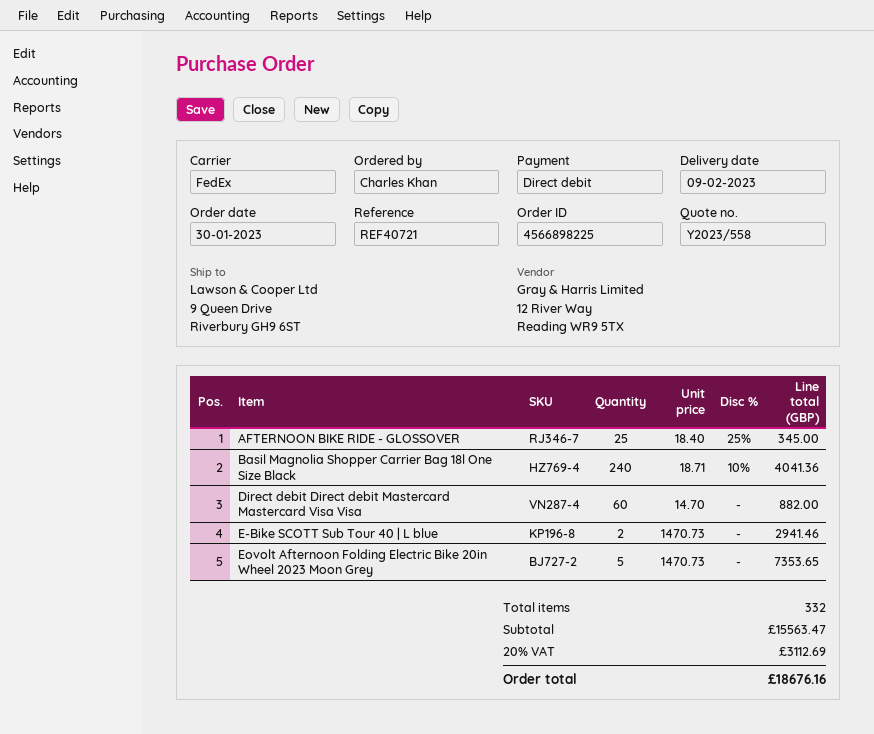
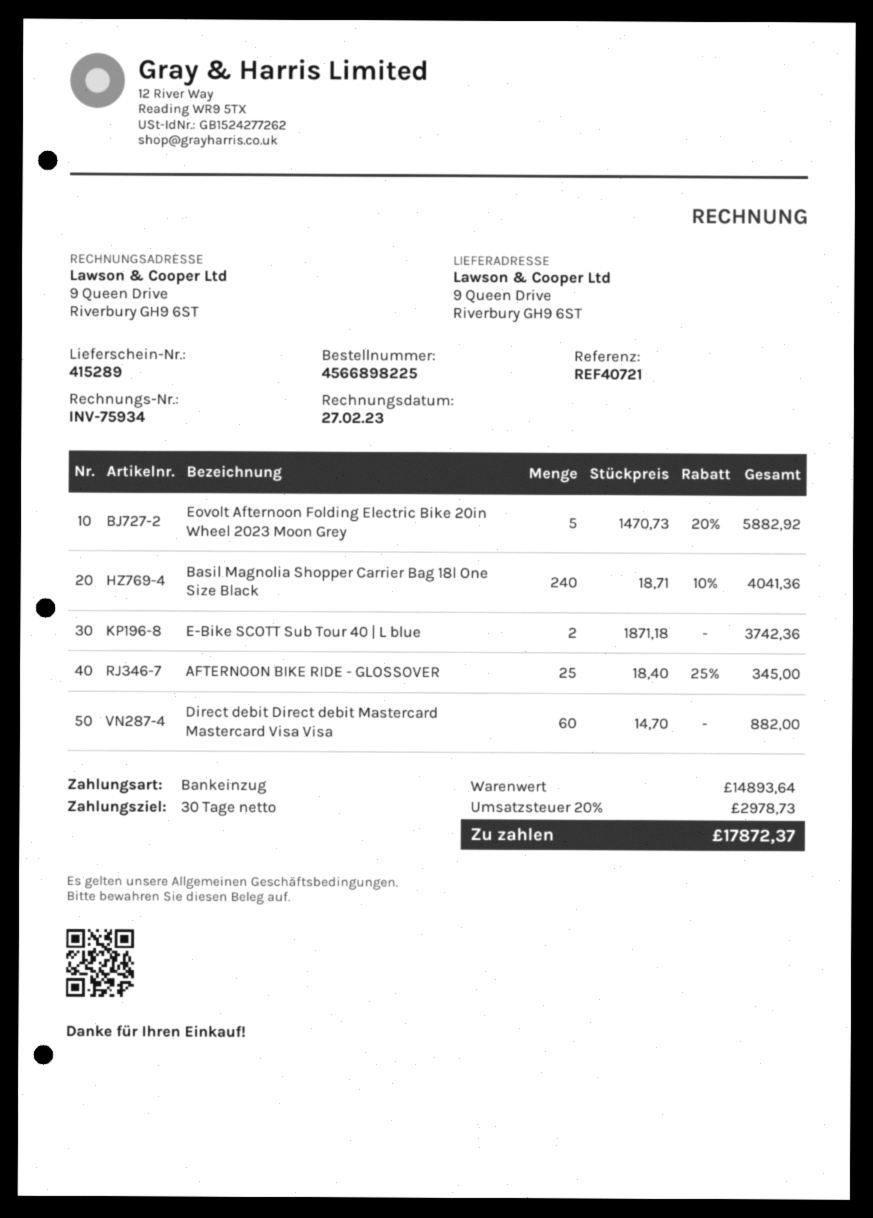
E-Bike SCOTT Sub Tour 40 | L blue: 2 x 1470.73 = 2941.46 -> 2 x 1871.18 = 3742.36
Eovolt Afternoon Folding Electric Bike 20in Wheel 2023 Moon Grey: 5 x 1470.73 = 7353.65 -> 5 x 1470.73 - 20% = 5882.92
subtotal: 15563.47 -> 14893.64
tax: 20% = 3112.69 -> 20% = 2978.73
total: 18676.16 -> 17872.37

